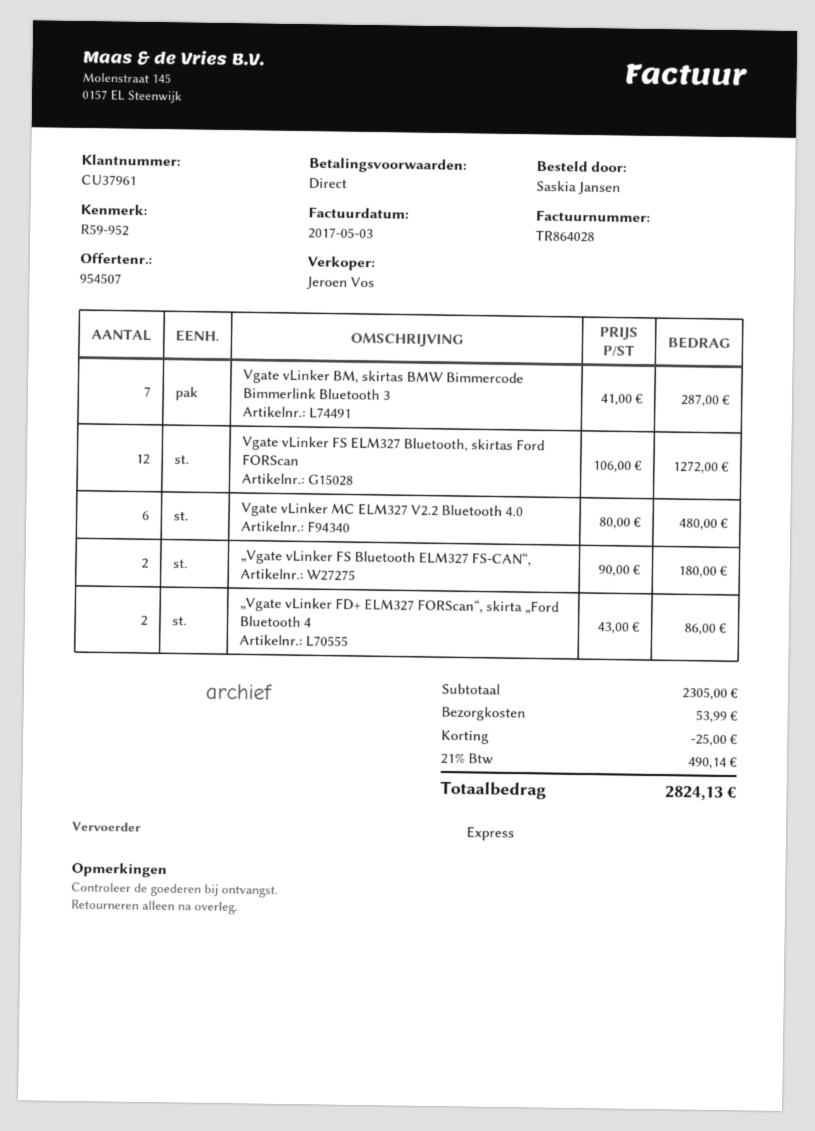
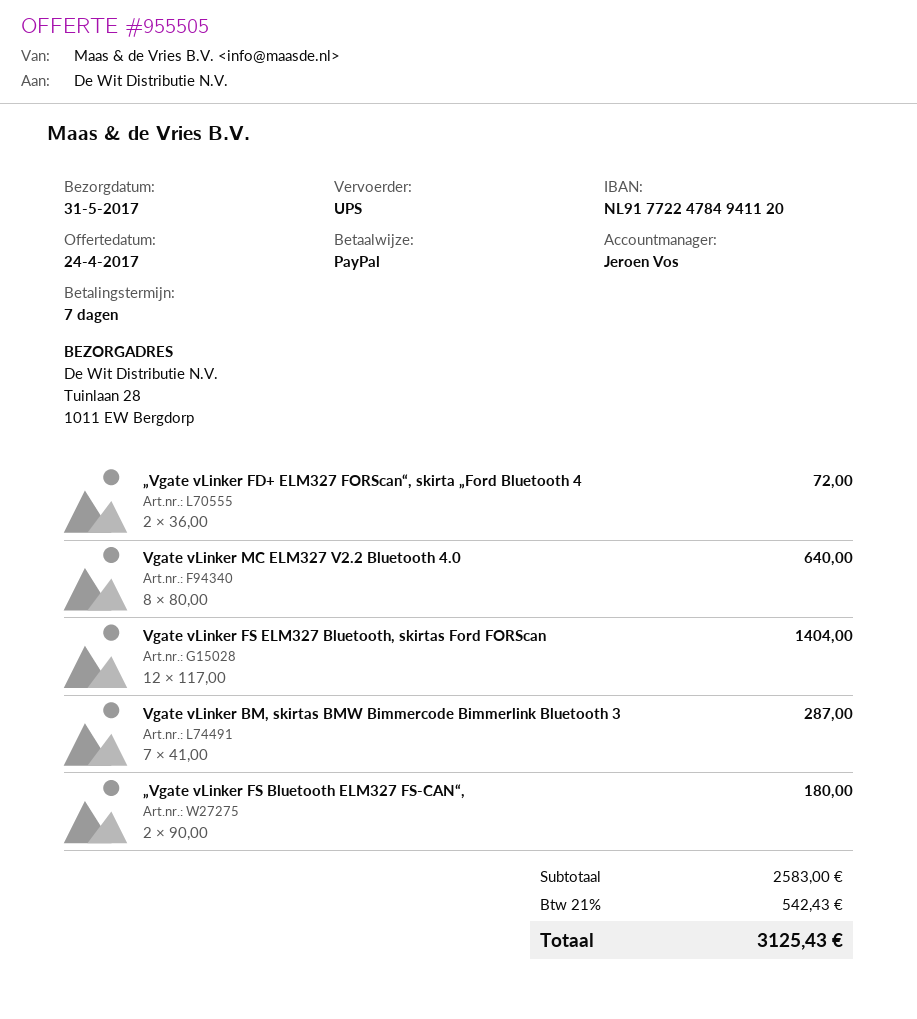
quote number: 954507 -> 955505
payment terms: on receipt -> 7 days
shipping method: express -> UPS
Vgate vLinker FS ELM327 Bluetooth, skirtas Ford FORScan: 12 x 106.00 = 1272.00 -> 12 x 117.00 = 1404.00
Vgate vLinker MC ELM327 V2.2 Bluetooth 4.0: 6 x 80.00 = 480.00 -> 8 x 80.00 = 640.00
„Vgate vLinker FD+ ELM327 FORScan“, skirta „Ford Bluetooth 4: 2 x 43.00 = 86.00 -> 2 x 36.00 = 72.00
subtotal: 2305.00 -> 2583.00
discount: 25.00 -> none
shipping: 53.99 -> none
tax: 21% = 490.14 -> 21% = 542.43
total: 2824.13 -> 3125.43

